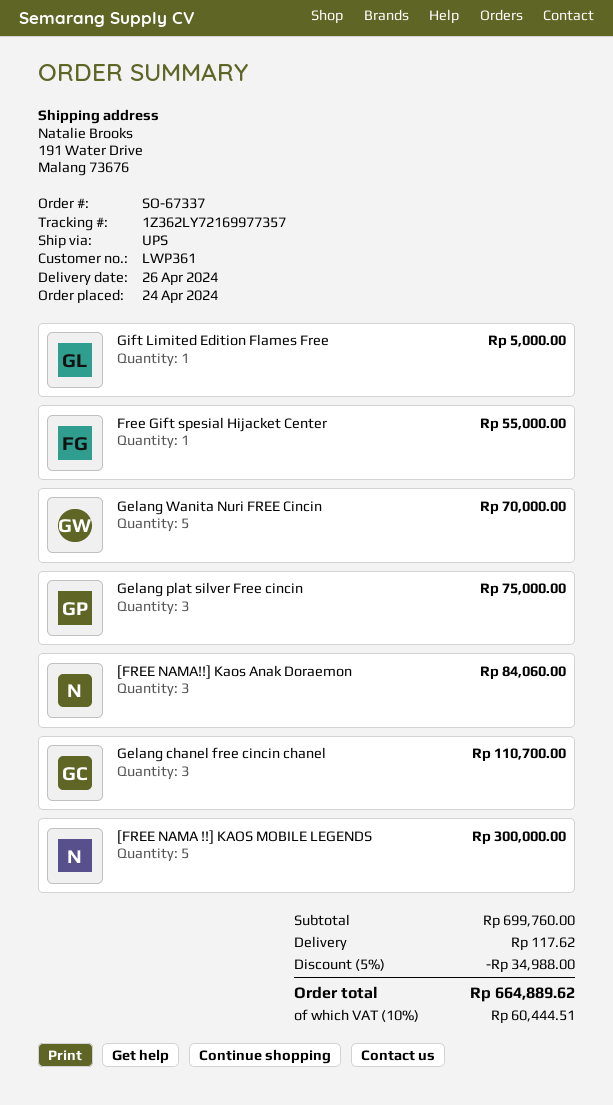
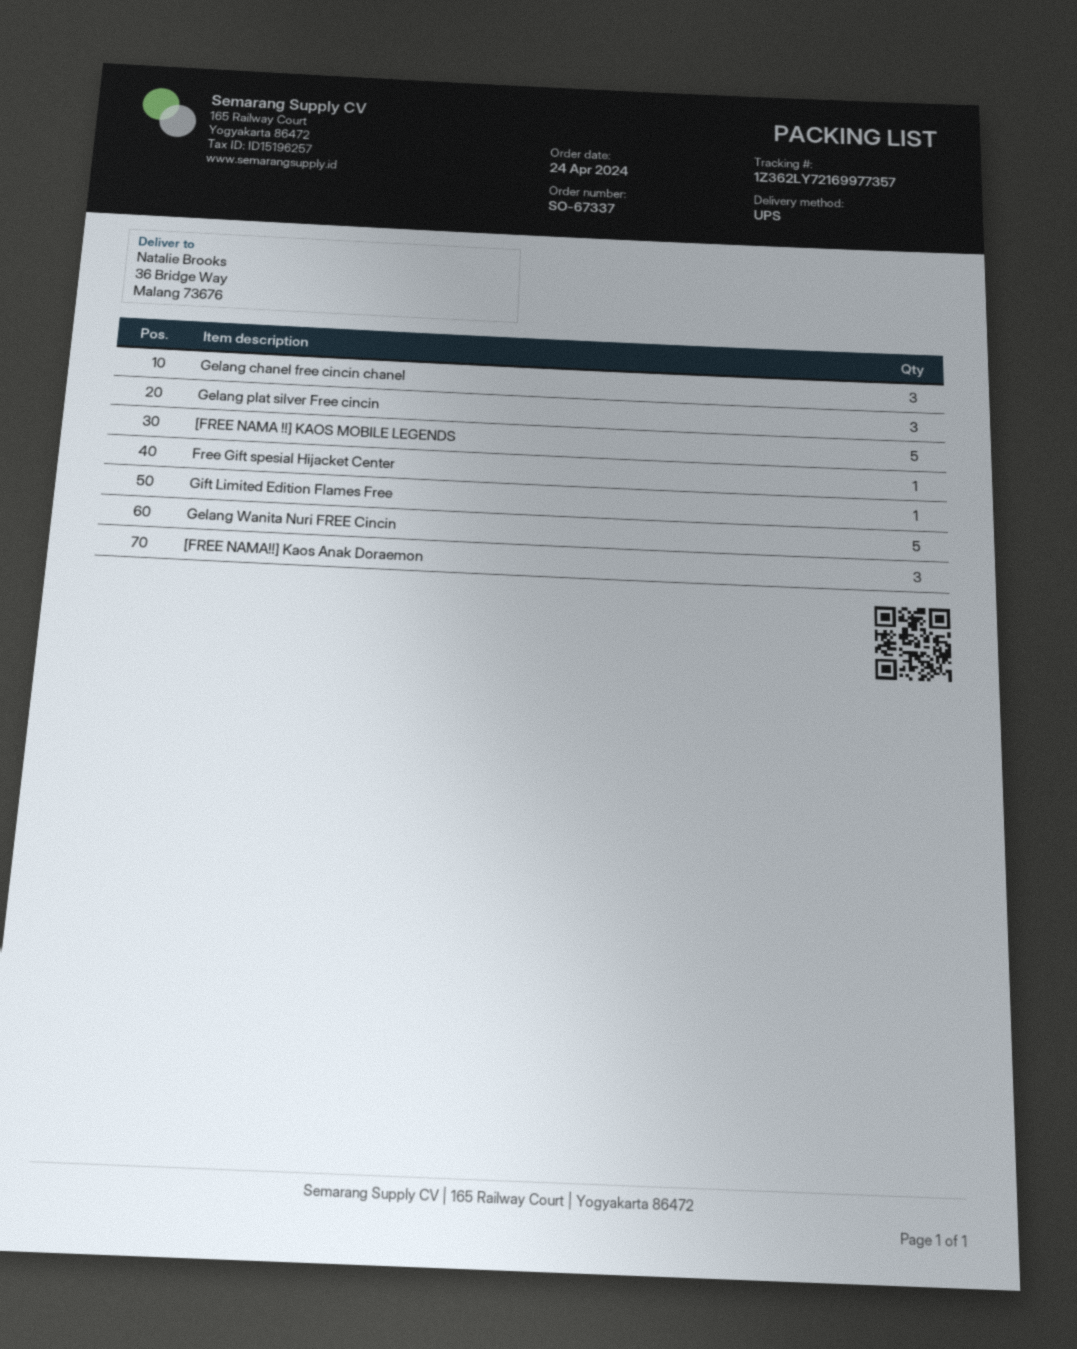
ship to: 191 Water Drive, Malang 73676 -> 36 Bridge Way, Malang 73676

